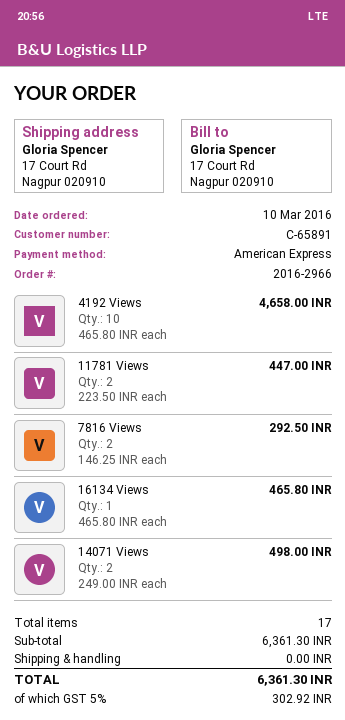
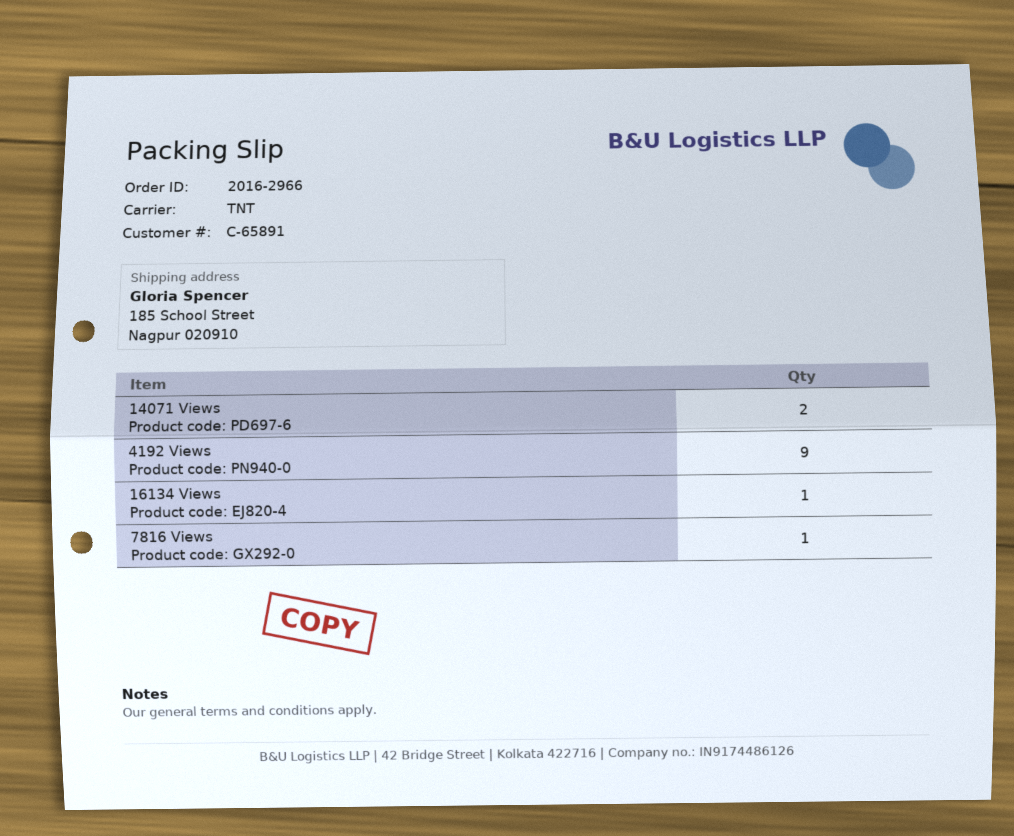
ship to: 17 Court Rd, Nagpur 020910 -> 185 School Street, Nagpur 020910
4192 Views: 10 -> 9
11781 Views: 2 -> none
7816 Views: 2 -> 1

